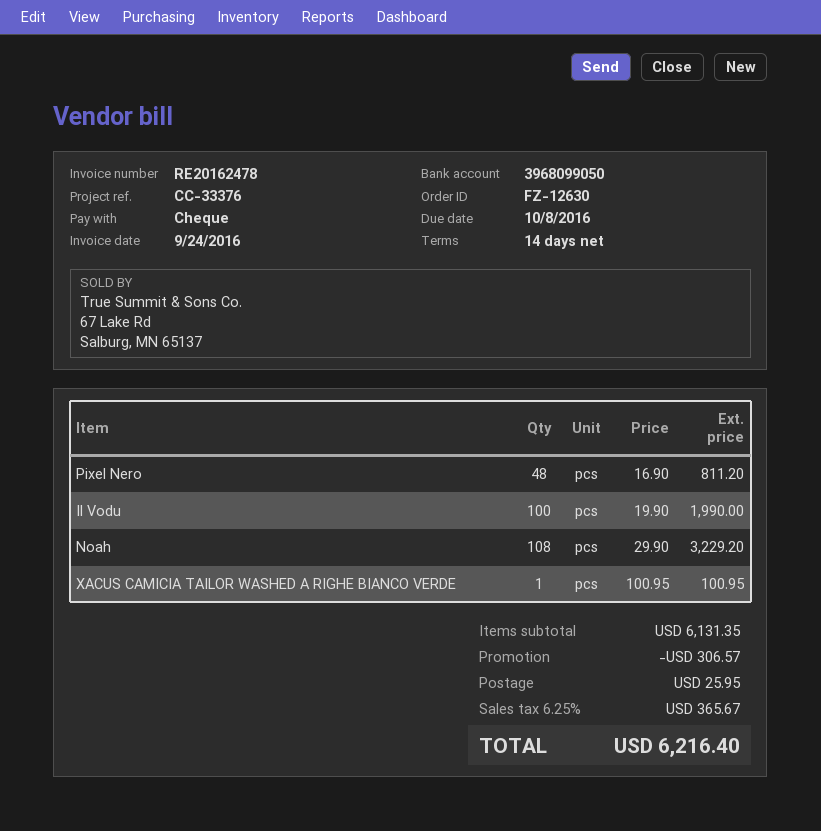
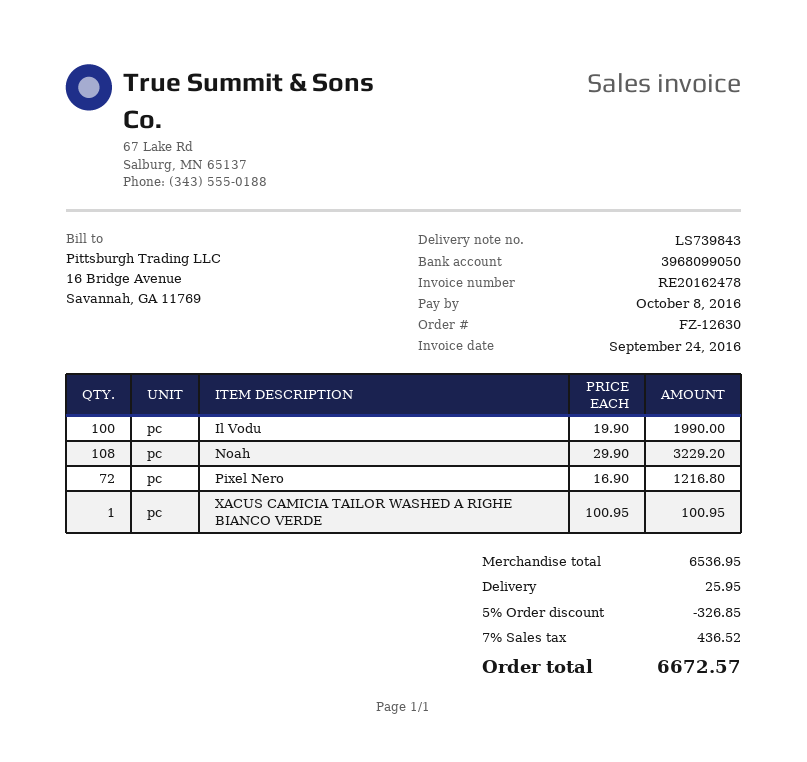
Pixel Nero: 48 x 16.90 = 811.20 -> 72 x 16.90 = 1216.80
subtotal: 6131.35 -> 6536.95
discount: 306.57 -> 326.85
tax: 6.25% = 365.67 -> 7% = 436.52
total: 6216.40 -> 6672.57

